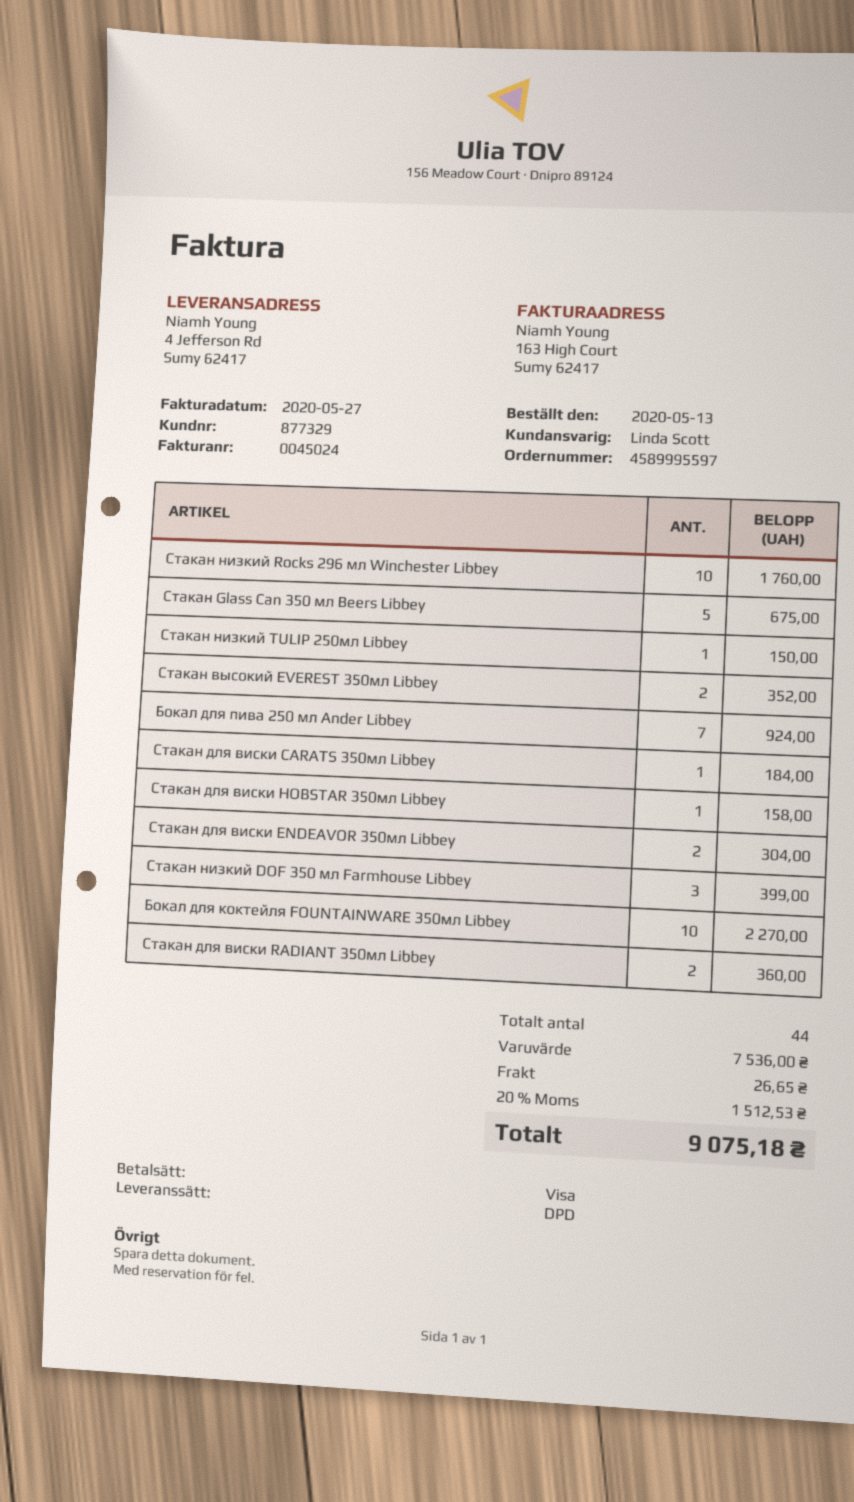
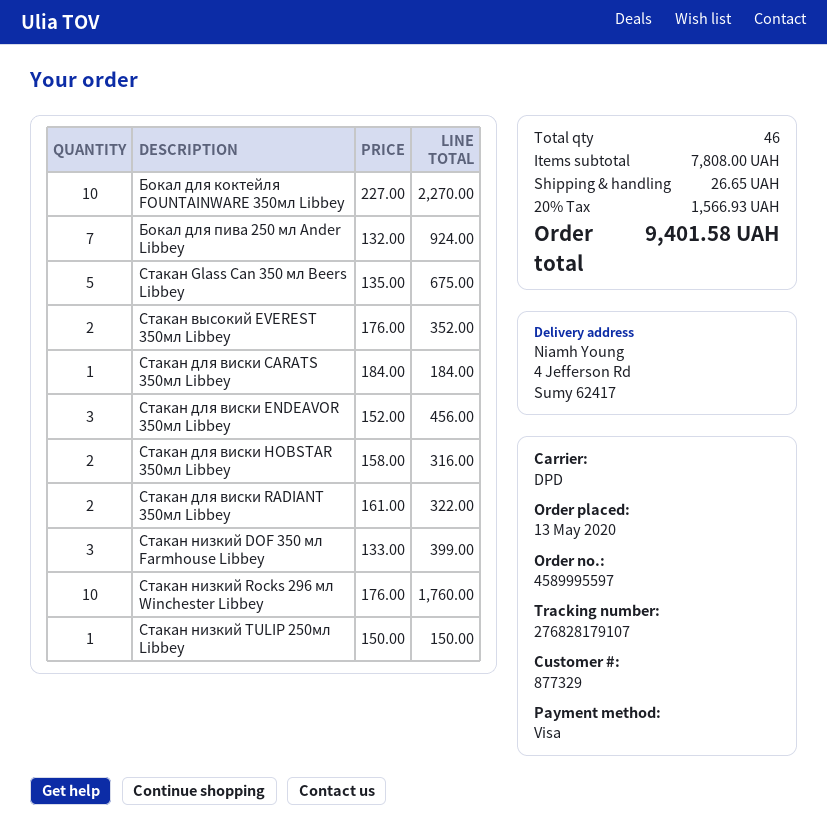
Стакан для виски HOBSTAR 350мл Libbey: 1 for 158.00 -> 2 for 316.00
Стакан для виски ENDEAVOR 350мл Libbey: 2 for 304.00 -> 3 for 456.00
Стакан для виски RADIANT 350мл Libbey: 2 for 360.00 -> 2 for 322.00
total quantity: 44 -> 46
subtotal: 7536.00 -> 7808.00
tax: 20% = 1512.53 -> 20% = 1566.93
total: 9075.18 -> 9401.58

